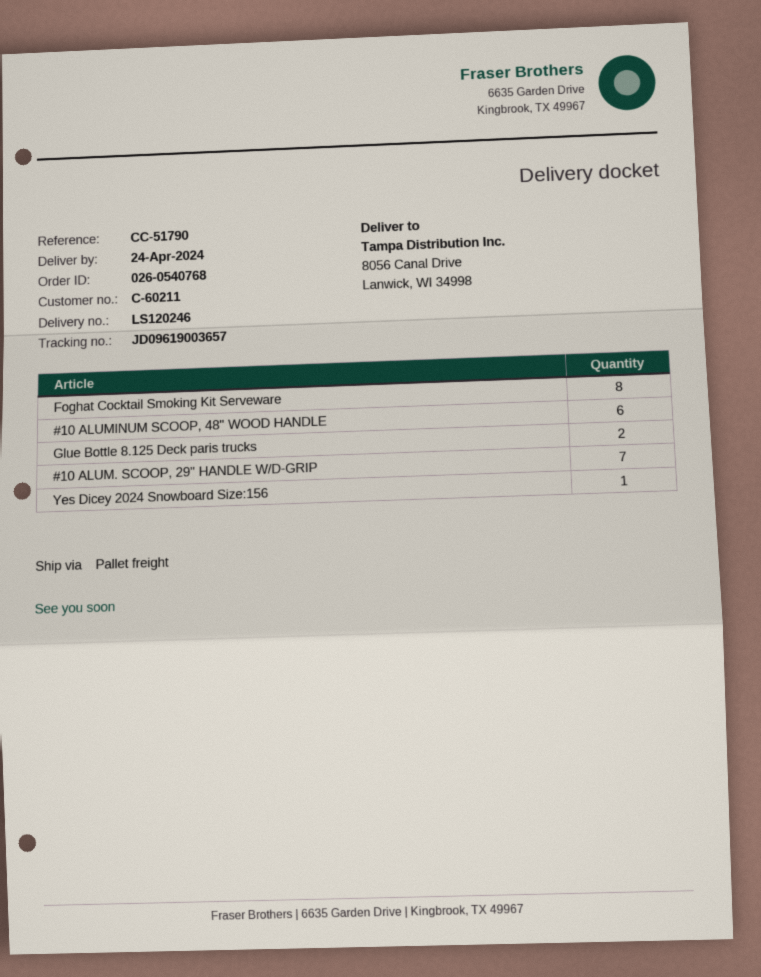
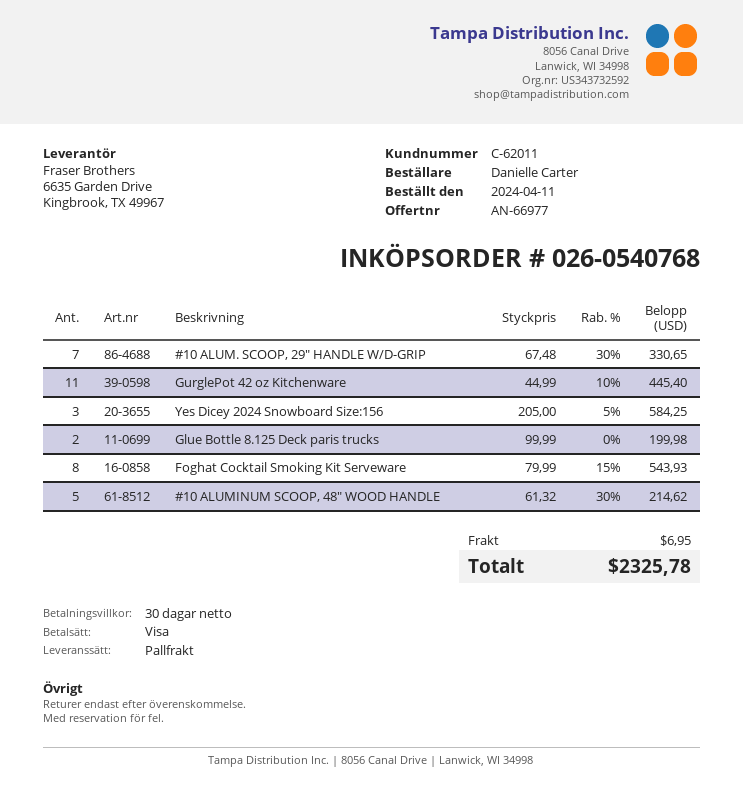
customer number: C-60211 -> C-62011
#10 ALUMINUM SCOOP, 48" WOOD HANDLE: 6 -> 5
Yes Dicey 2024 Snowboard Size:156: 1 -> 3
GurglePot 42 oz Kitchenware: none -> 11

